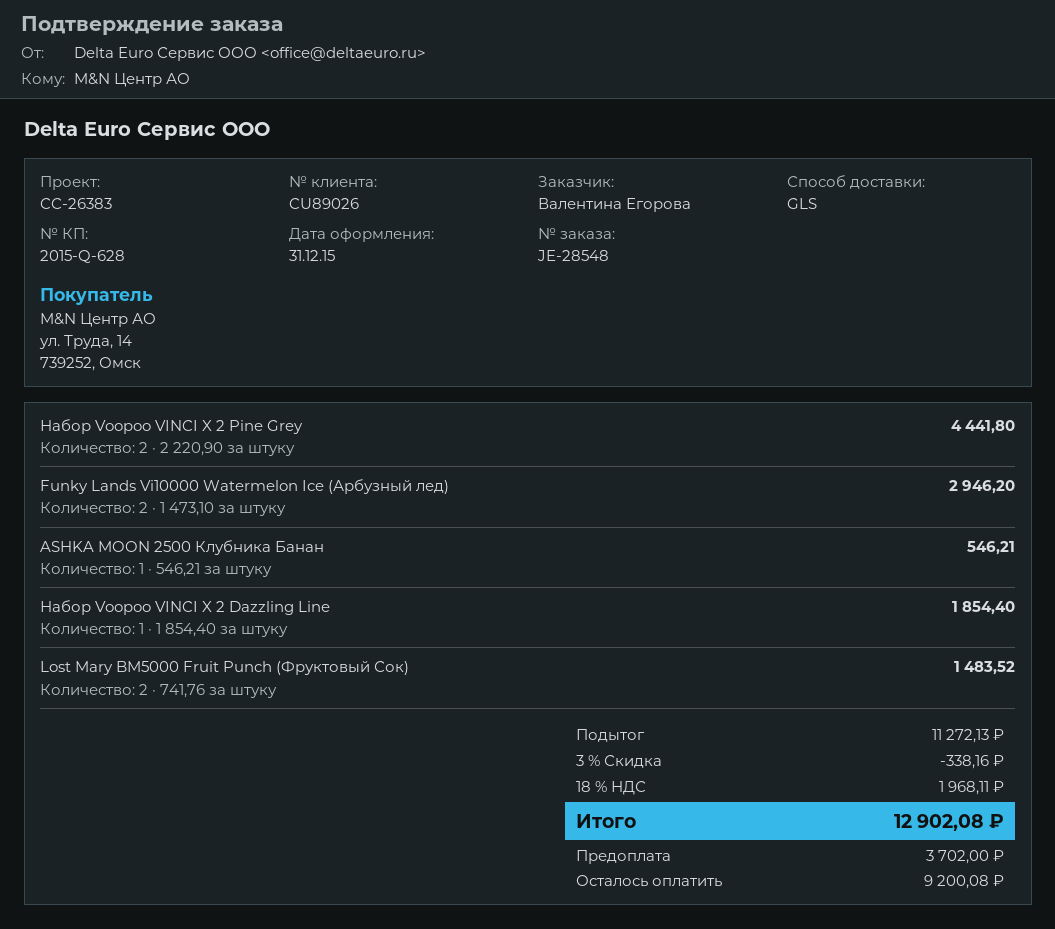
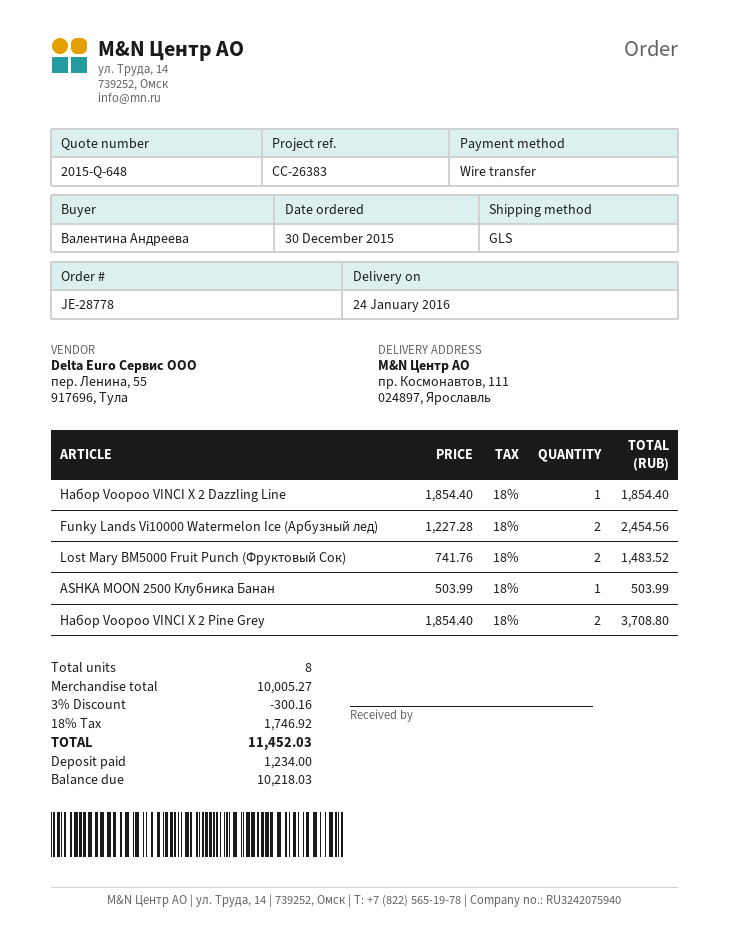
quote number: 2015-Q-628 -> 2015-Q-648
order number: JE-28548 -> JE-28778
order date: 2015-12-31 -> 2015-12-30
ordered by: Валентина Егорова -> Валентина Андреева
Набор Voopoo VINCI X 2 Pine Grey: 2 x 2220.90 = 4441.80 -> 2 x 1854.40 = 3708.80
Funky Lands Vi10000 Watermelon Ice (Арбузный лед): 2 x 1473.10 = 2946.20 -> 2 x 1227.28 = 2454.56
ASHKA MOON 2500 Клубника Банан: 1 x 546.21 = 546.21 -> 1 x 503.99 = 503.99
subtotal: 11272.13 -> 10005.27
discount: 3% = 338.16 -> 3% = 300.16
tax: 18% = 1968.11 -> 18% = 1746.92
total: 12902.08 -> 11452.03
deposit: 3702.00 -> 1234.00
balance: 9200.08 -> 10218.03

